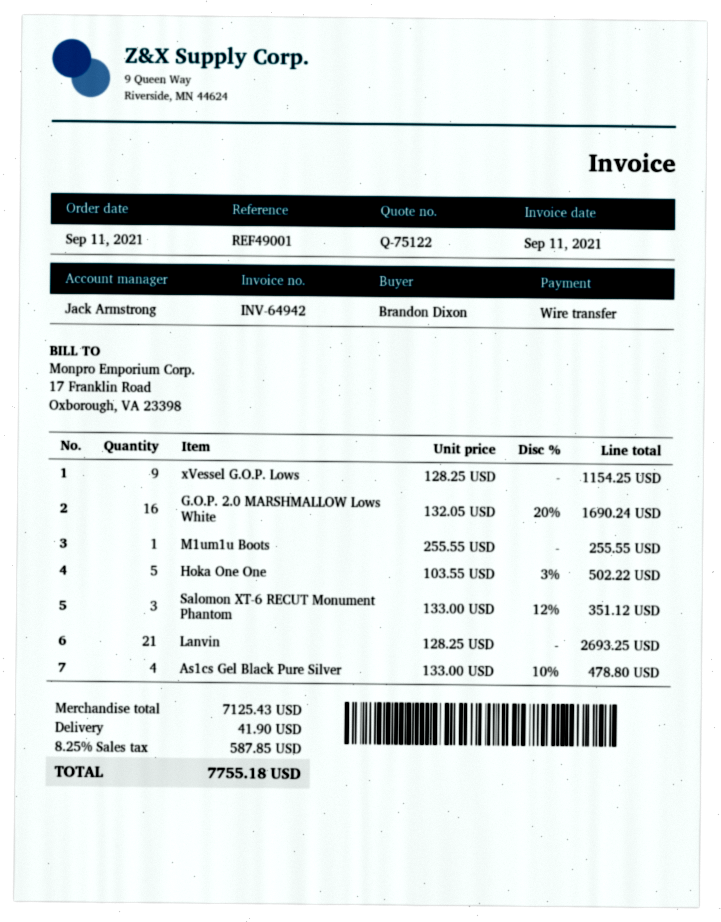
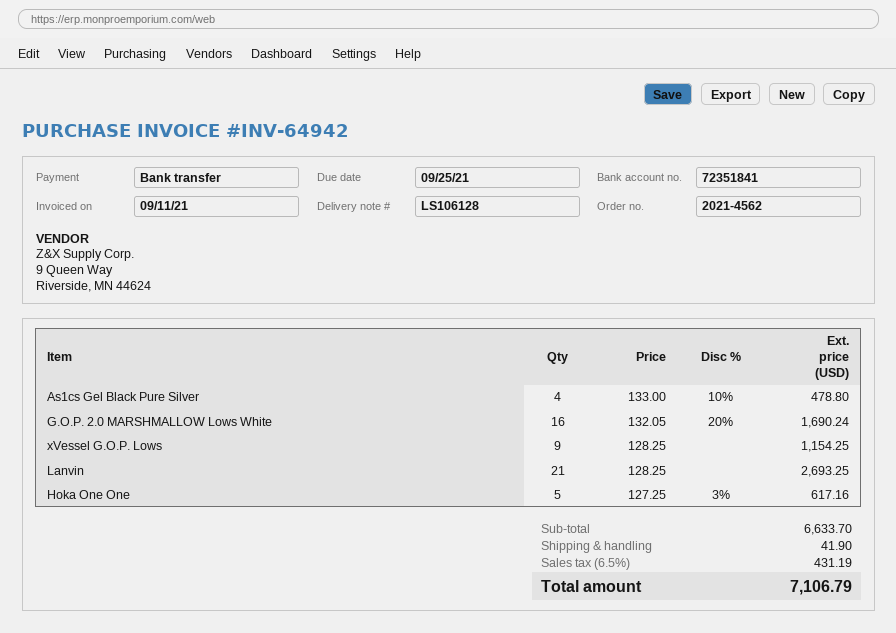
M1um1u Boots: 1 x 255.55 = 255.55 -> none
Hoka One One: 5 x 103.55 - 3% = 502.22 -> 5 x 127.25 - 3% = 617.16
Salomon XT-6 RECUT Monument Phantom: 3 x 133.00 - 12% = 351.12 -> none
subtotal: 7125.43 -> 6633.70
tax: 8.25% = 587.85 -> 6.5% = 431.19
total: 7755.18 -> 7106.79

